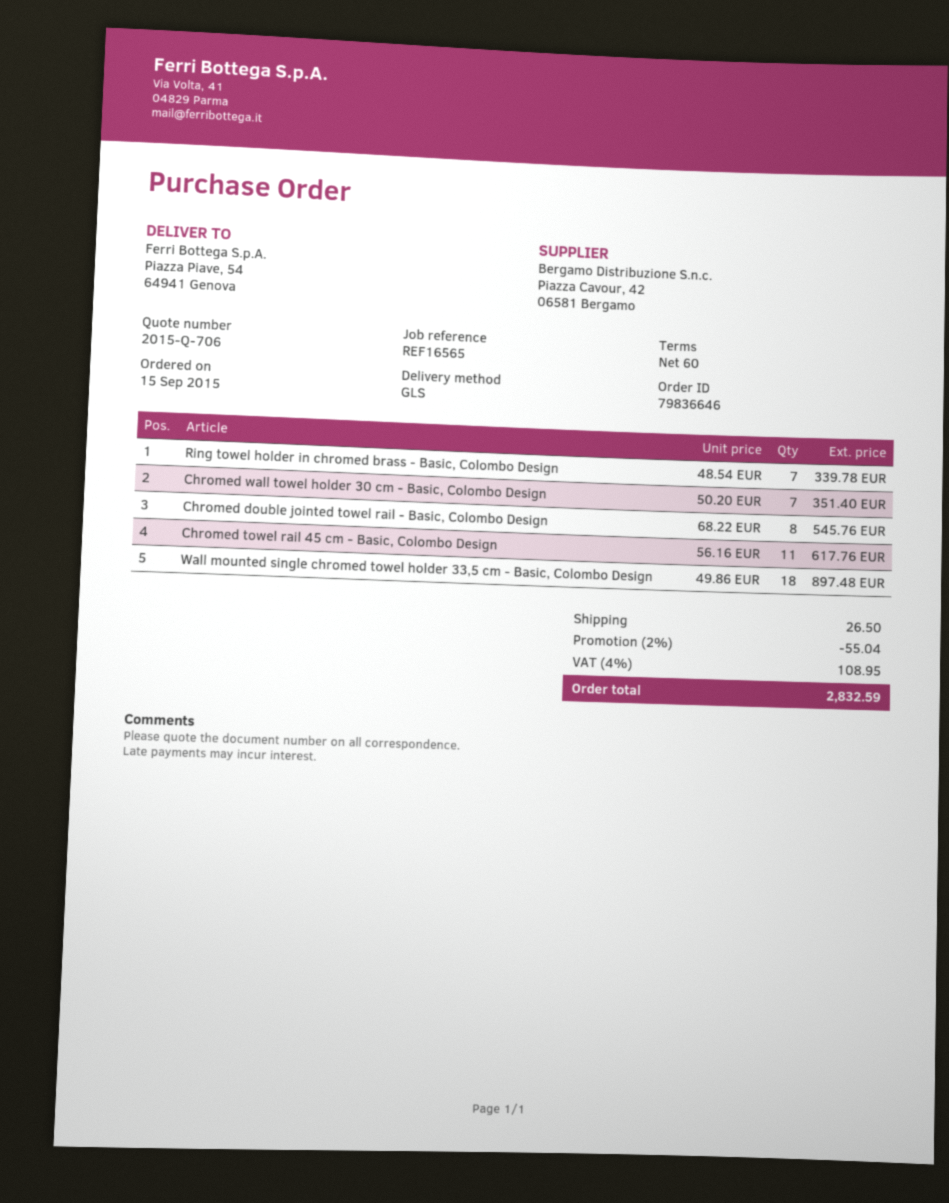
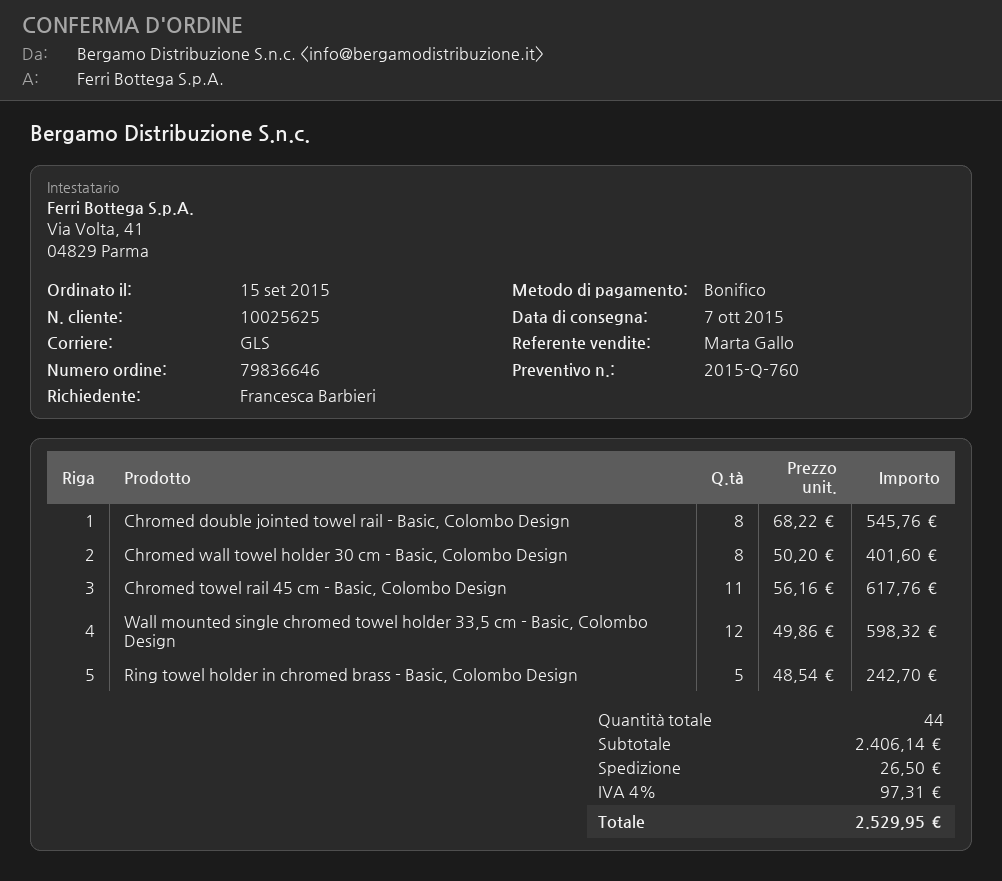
quote number: 2015-Q-706 -> 2015-Q-760
Ring towel holder in chromed brass - Basic, Colombo Design: 7 x 48.54 = 339.78 -> 5 x 48.54 = 242.70
Chromed wall towel holder 30 cm - Basic, Colombo Design: 7 x 50.20 = 351.40 -> 8 x 50.20 = 401.60
Wall mounted single chromed towel holder 33,5 cm - Basic, Colombo Design: 18 x 49.86 = 897.48 -> 12 x 49.86 = 598.32
discount: 2% = 55.04 -> none
tax: 4% = 108.95 -> 4% = 97.31
total: 2832.59 -> 2529.95

